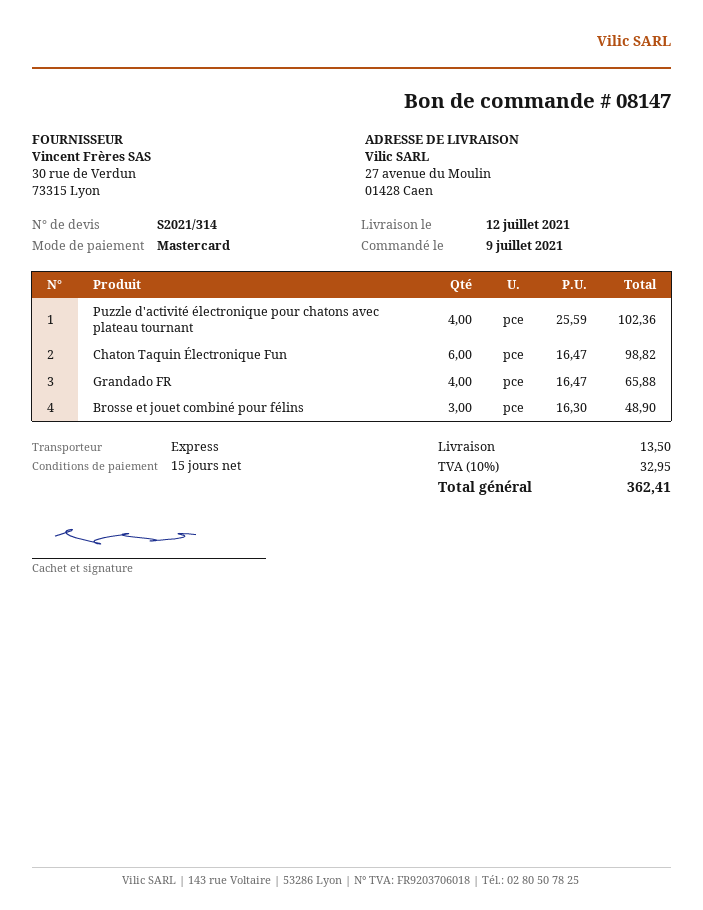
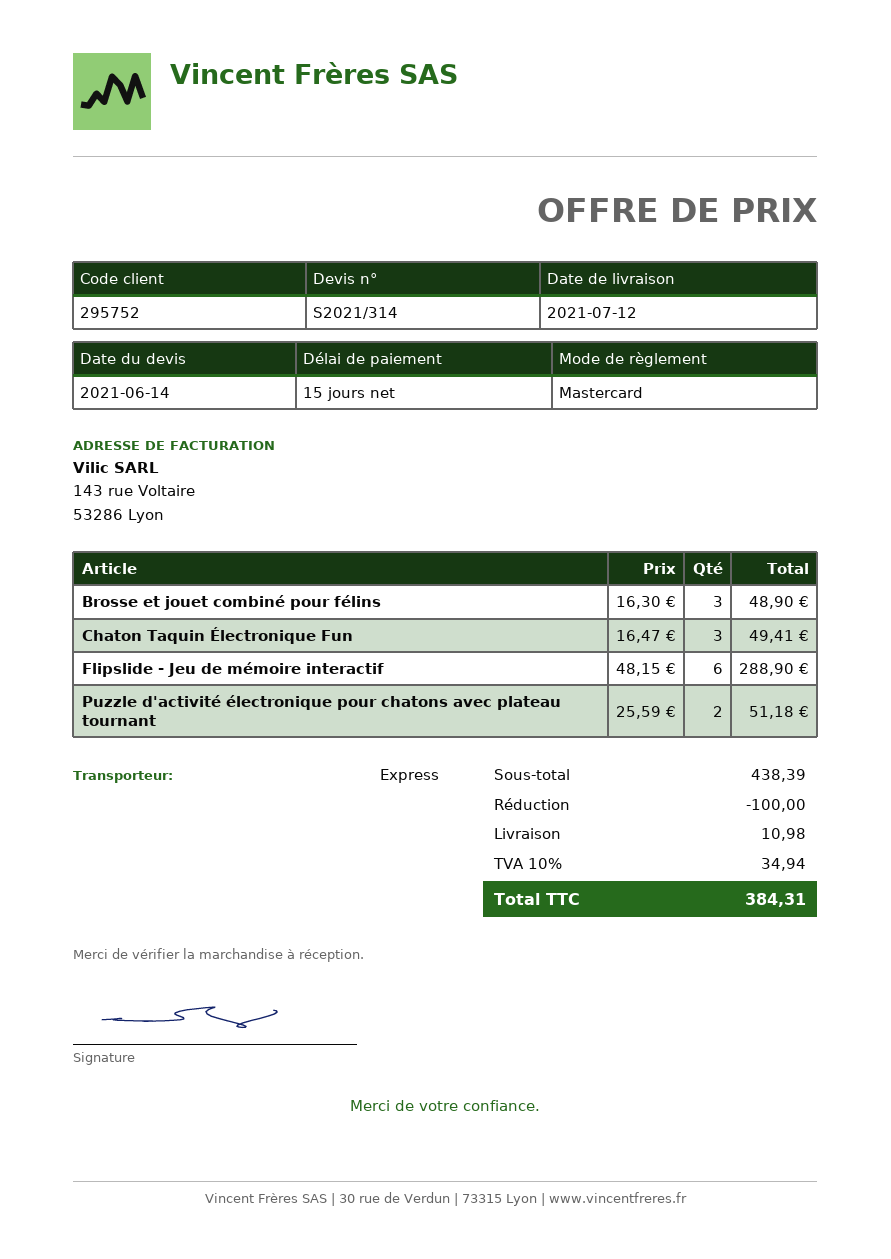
Puzzle d'activité électronique pour chatons avec plateau tournant: 4 x 25.59 = 102.36 -> 2 x 25.59 = 51.18
Chaton Taquin Électronique Fun: 6 x 16.47 = 98.82 -> 3 x 16.47 = 49.41
Grandado FR: 4 x 16.47 = 65.88 -> none
Flipslide - Jeu de mémoire interactif: none -> 6 x 48.15 = 288.90
discount: none -> 100.00
shipping: 13.50 -> 10.98
tax: 10% = 32.95 -> 10% = 34.94
total: 362.41 -> 384.31

